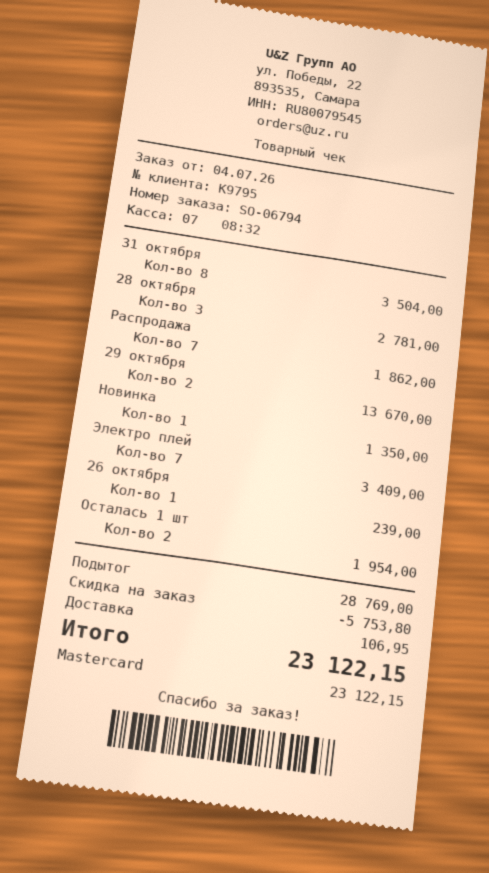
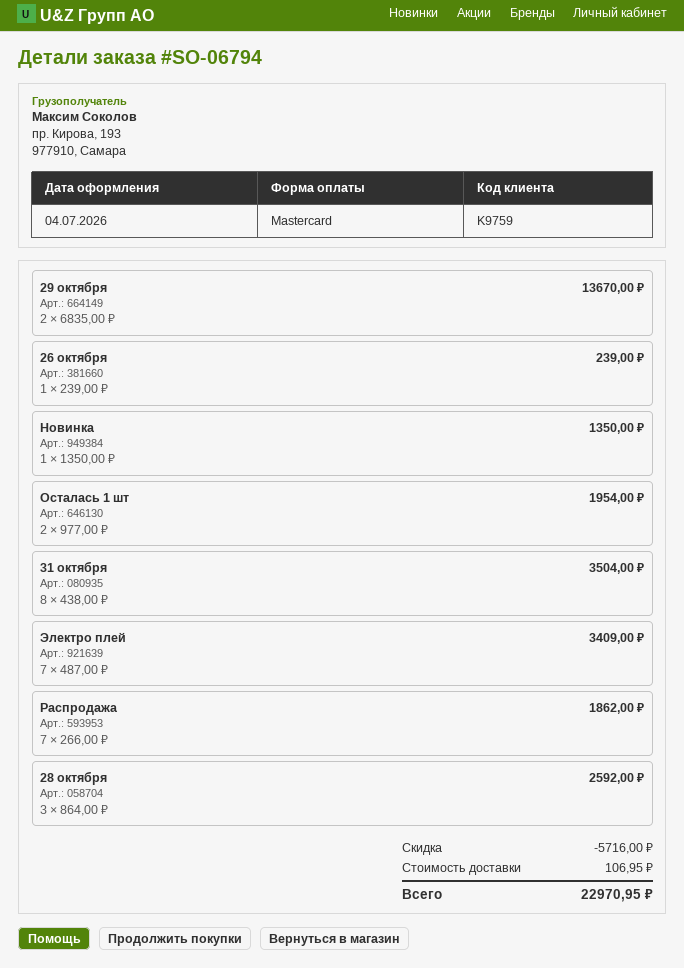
customer number: K9795 -> K9759
28 октября: 3 for 2781.00 -> 3 for 2592.00
discount: 5753.80 -> 5716.00
total: 23122.15 -> 22970.95

